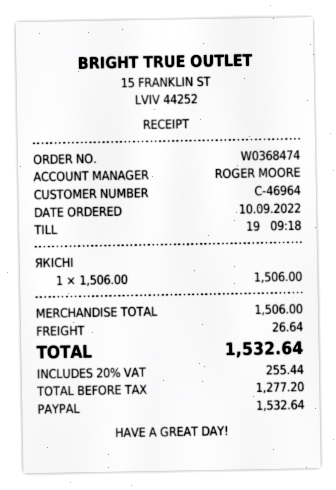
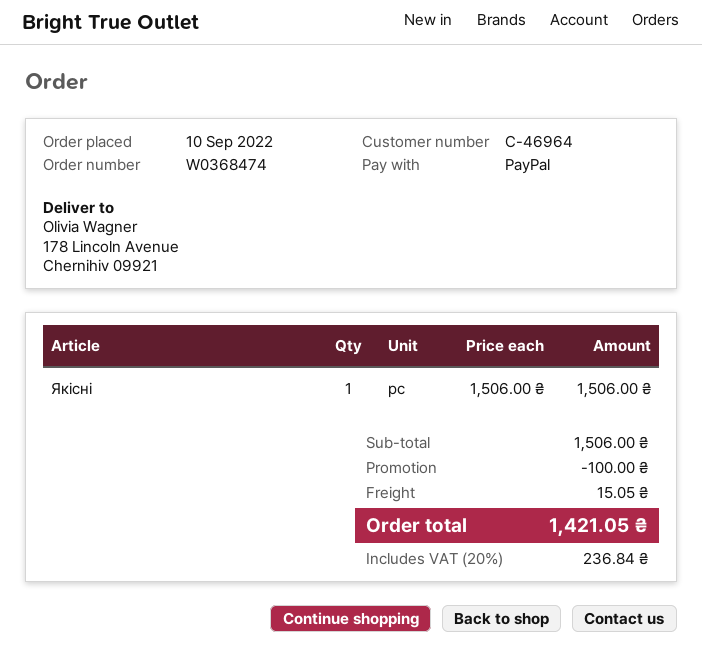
discount: none -> 100.00
shipping: 26.64 -> 15.05
tax: 20% = 255.44 -> 20% = 236.84
total: 1532.64 -> 1421.05

